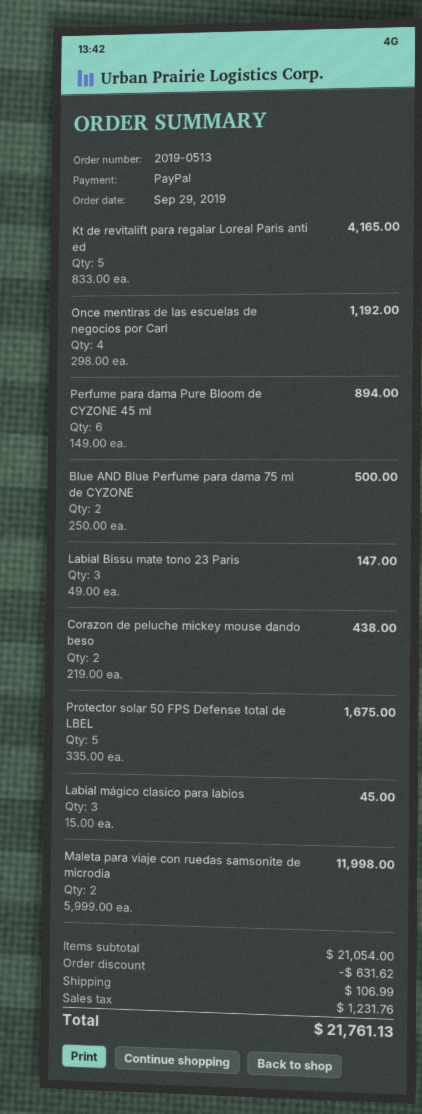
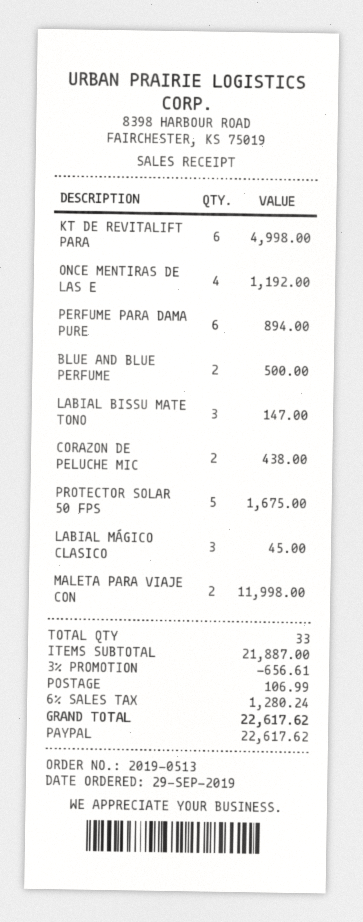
Kt de revitalift para regalar Loreal Paris anti ed: 5 for 4165.00 -> 6 for 4998.00
subtotal: 21054.00 -> 21887.00
discount: 631.62 -> 656.61
tax: 1231.76 -> 1280.24
total: 21761.13 -> 22617.62

